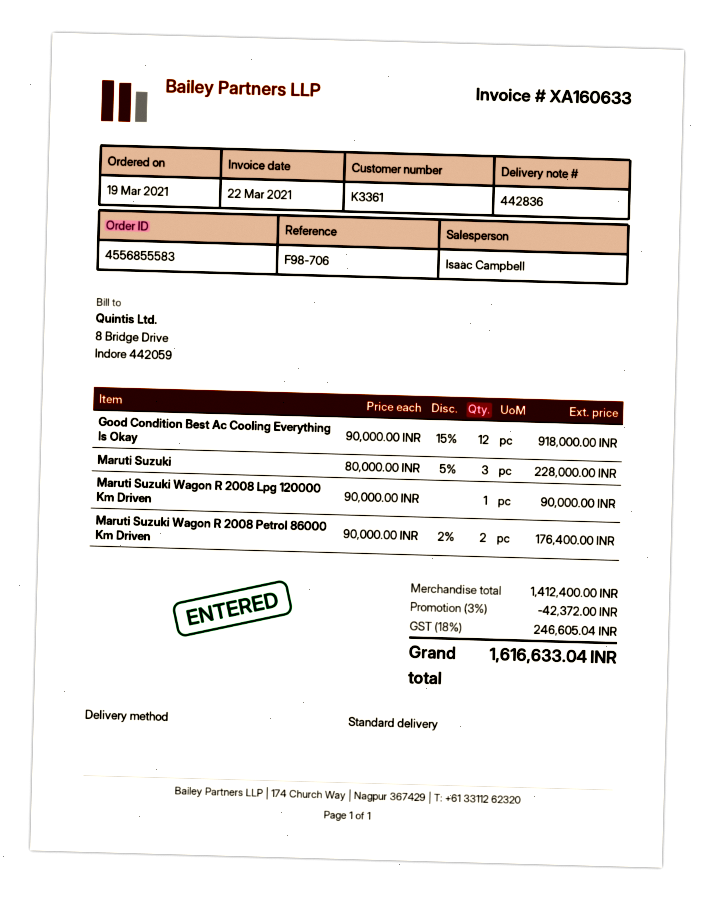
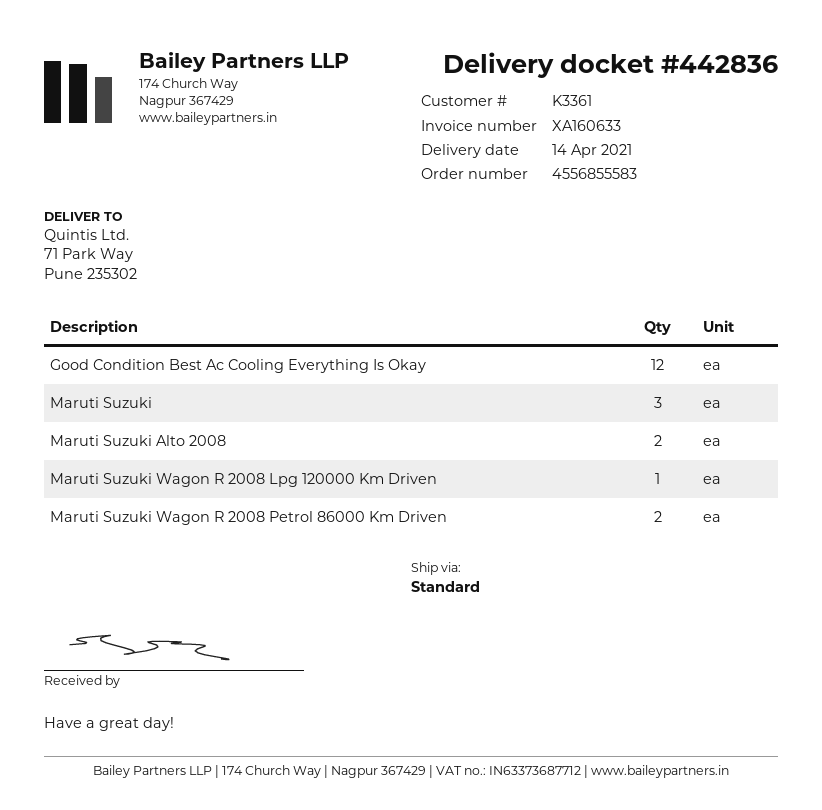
Maruti Suzuki Alto 2008: none -> 2

